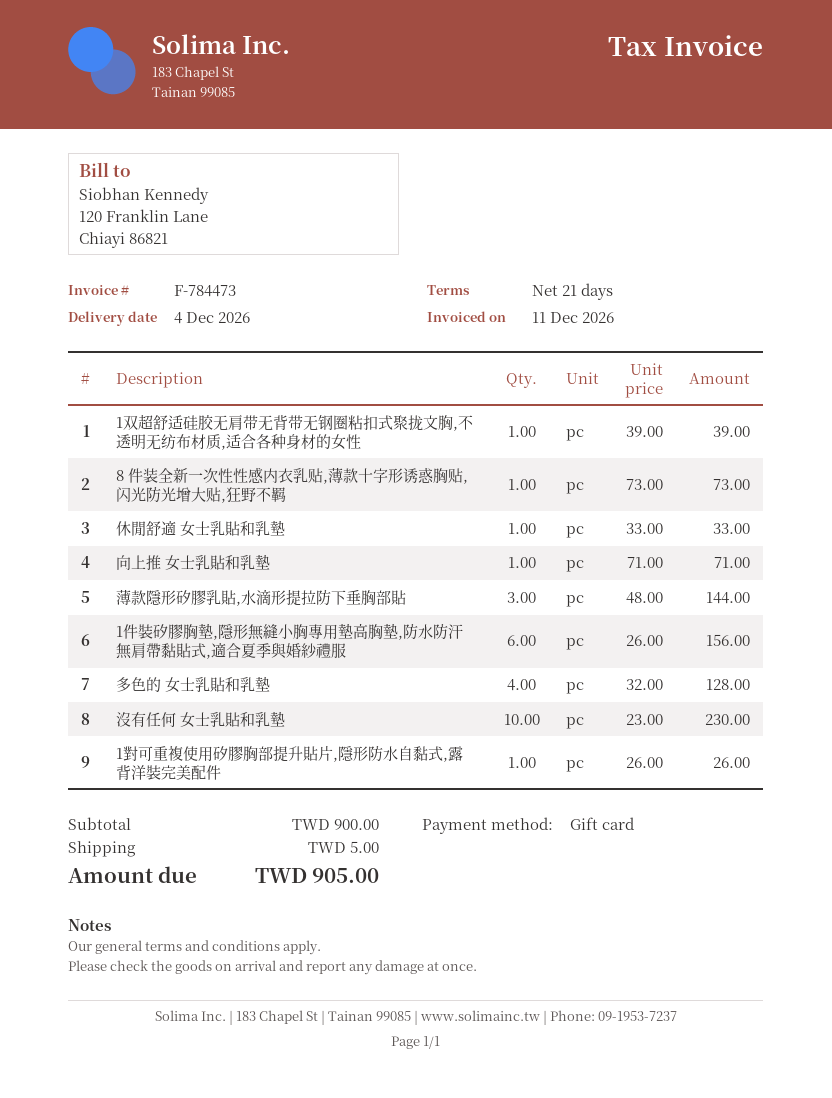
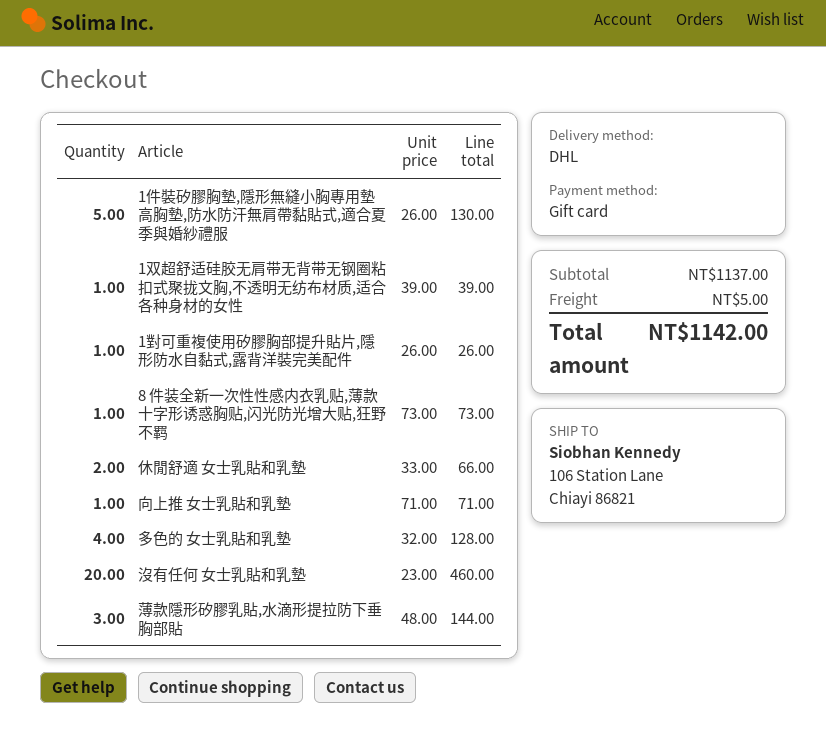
休閒舒適 女士乳貼和乳墊: 1 x 33.00 = 33.00 -> 2 x 33.00 = 66.00
1件裝矽膠胸墊,隱形無縫小胸專用墊高胸墊,防水防汗無肩帶黏貼式,適合夏季與婚紗禮服: 6 x 26.00 = 156.00 -> 5 x 26.00 = 130.00
沒有任何 女士乳貼和乳墊: 10 x 23.00 = 230.00 -> 20 x 23.00 = 460.00
subtotal: 900.00 -> 1137.00
total: 905.00 -> 1142.00

